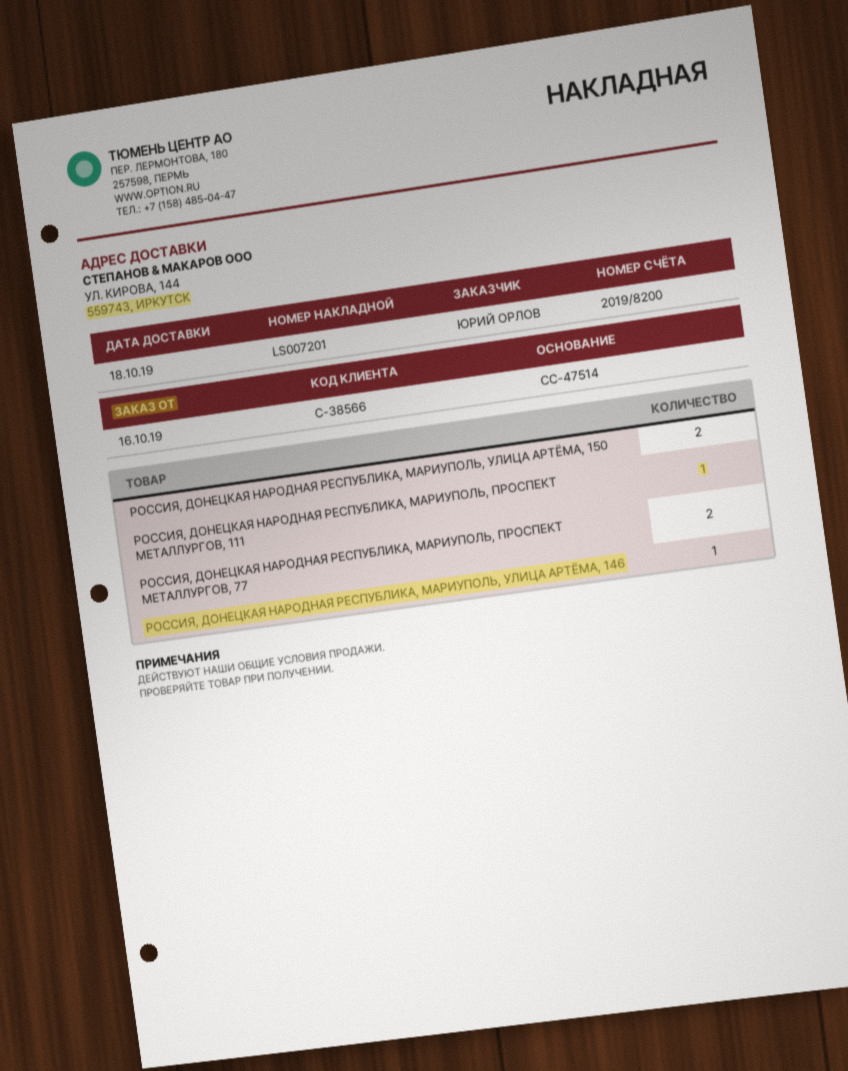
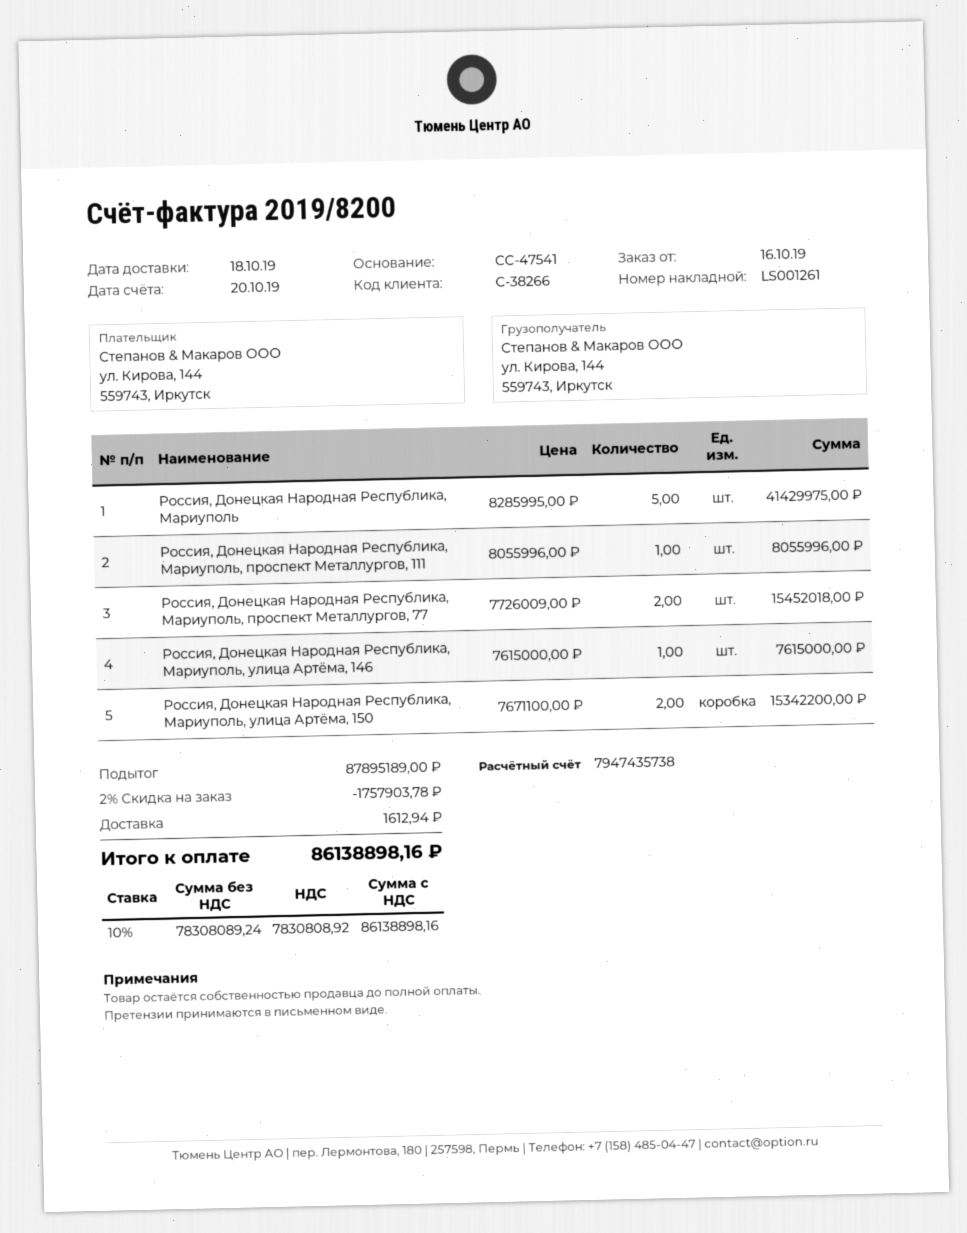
delivery note number: LS007201 -> LS001261
customer number: C-38566 -> C-38266
reference: CC-47514 -> CC-47541
Россия, Донецкая Народная Республика, Мариуполь: none -> 5

